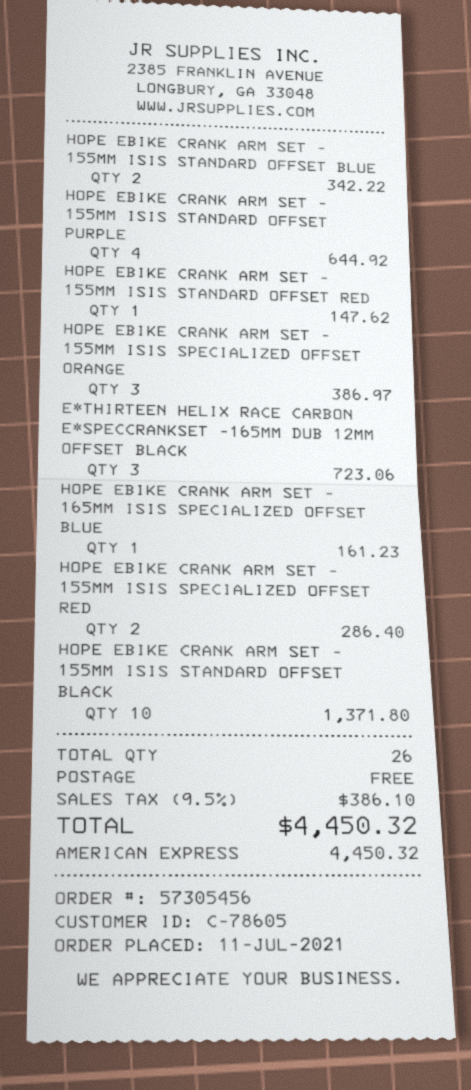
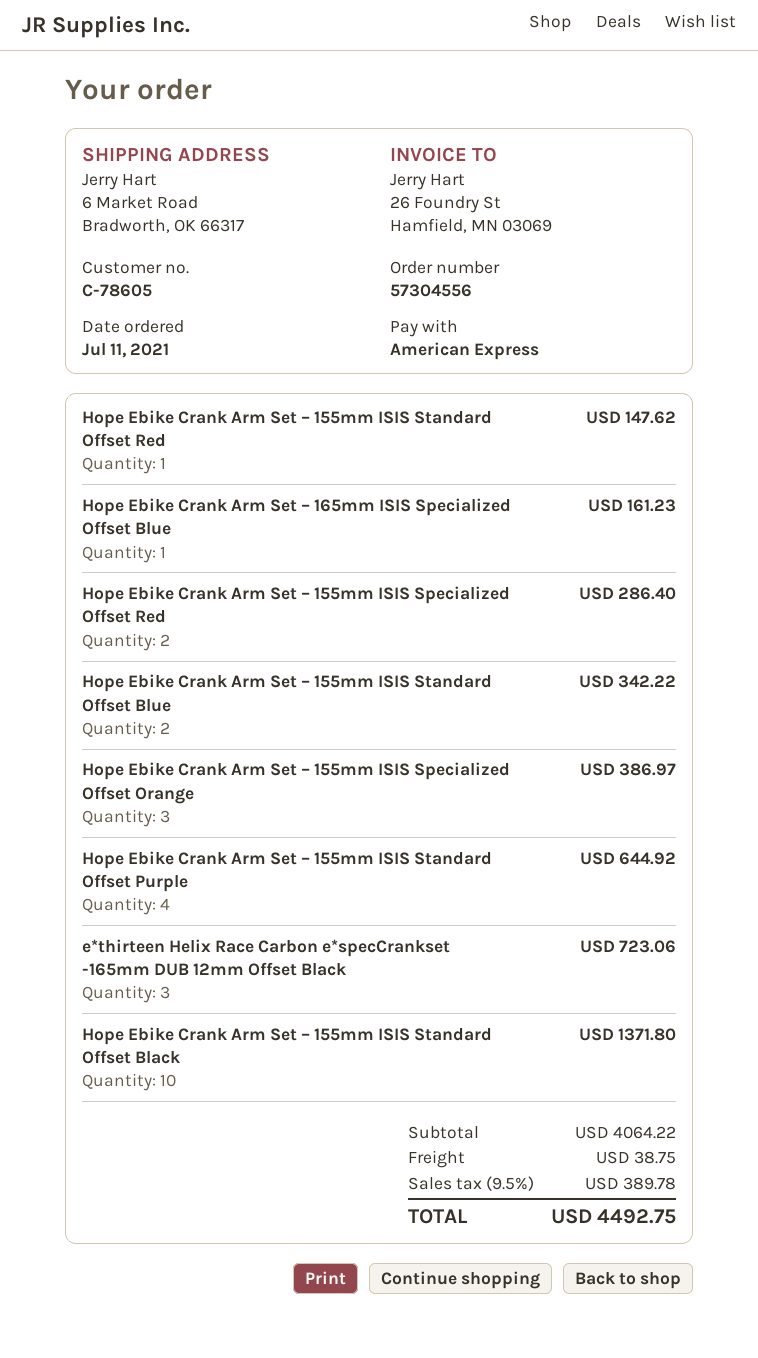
order number: 57305456 -> 57304556
shipping: 0.00 -> 38.75
tax: 9.5% = 386.10 -> 9.5% = 389.78
total: 4450.32 -> 4492.75

